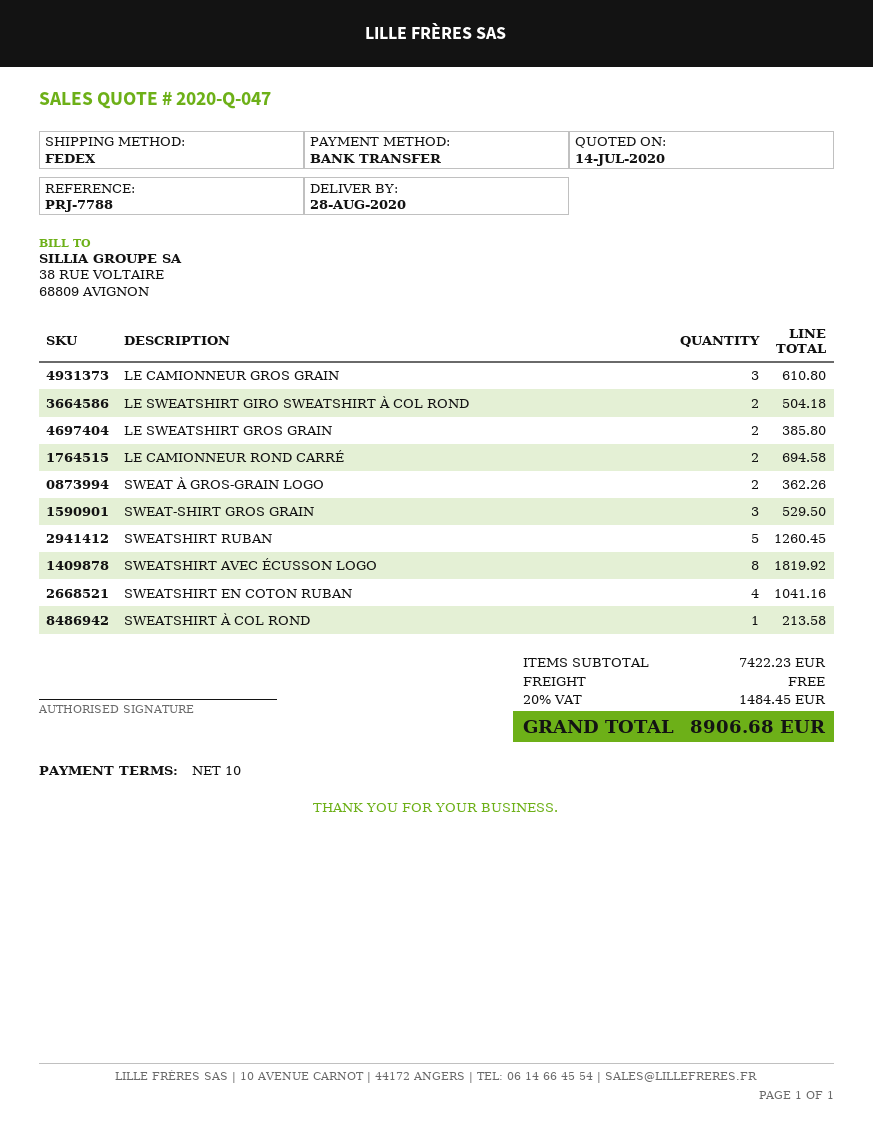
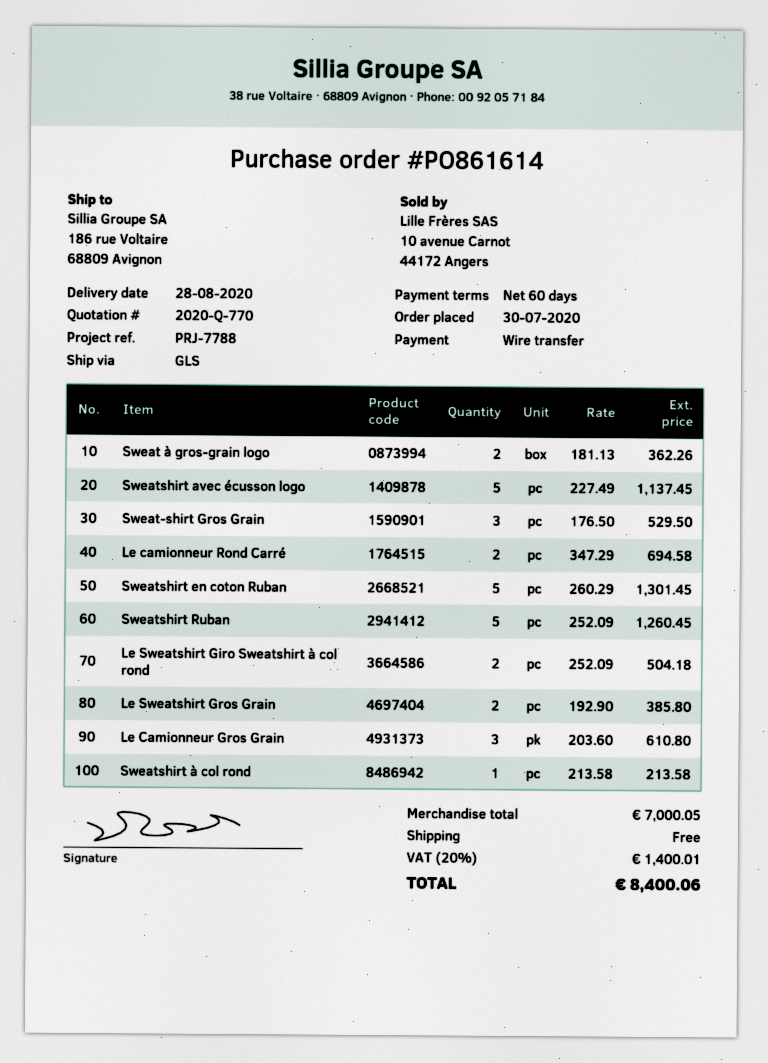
quote number: 2020-Q-047 -> 2020-Q-770
payment terms: 10 days -> 60 days
shipping method: FedEx -> GLS
SWEATSHIRT AVEC ÉCUSSON LOGO: 8 for 1819.92 -> 5 for 1137.45
SWEATSHIRT EN COTON RUBAN: 4 for 1041.16 -> 5 for 1301.45
subtotal: 7422.23 -> 7000.05
tax: 20% = 1484.45 -> 20% = 1400.01
total: 8906.68 -> 8400.06

